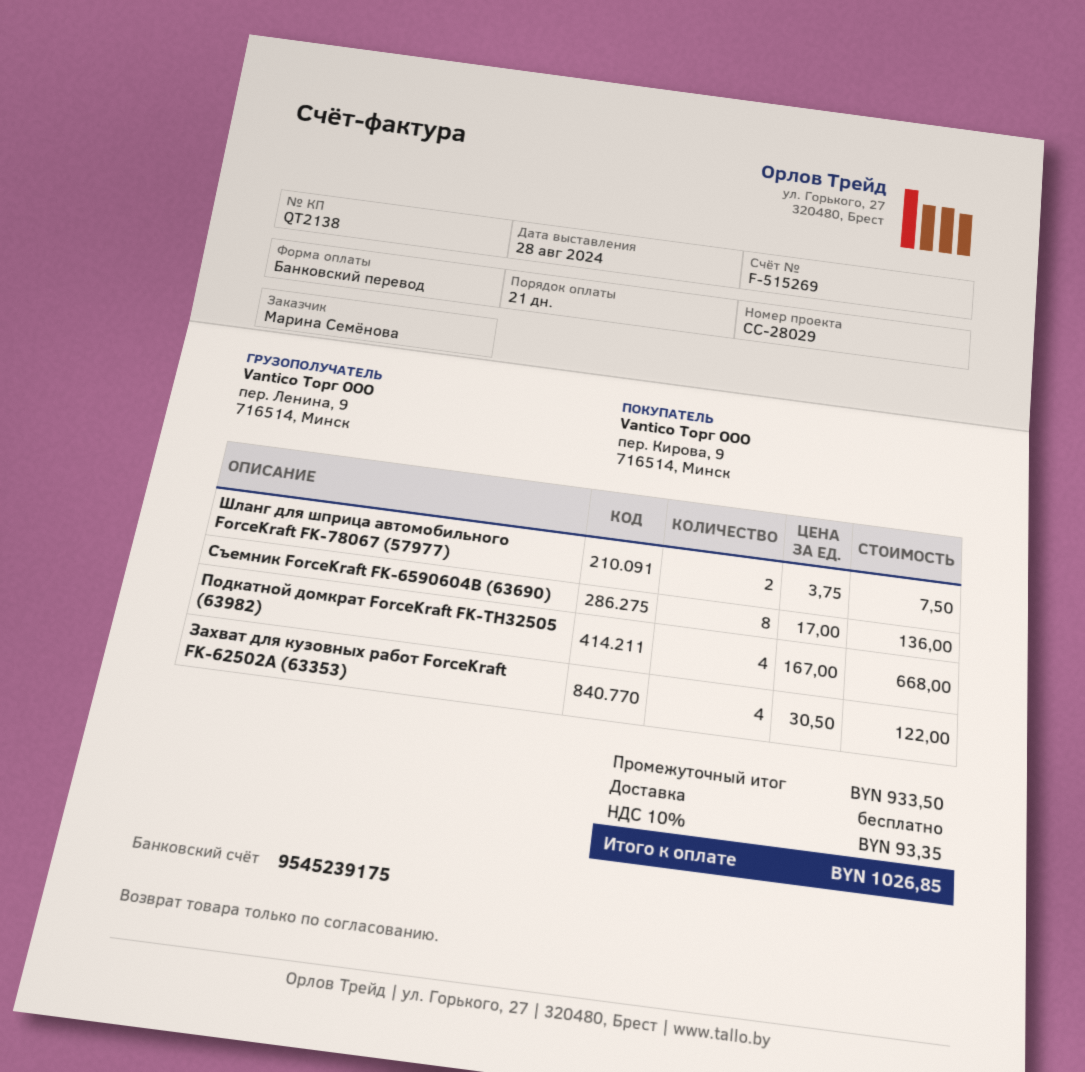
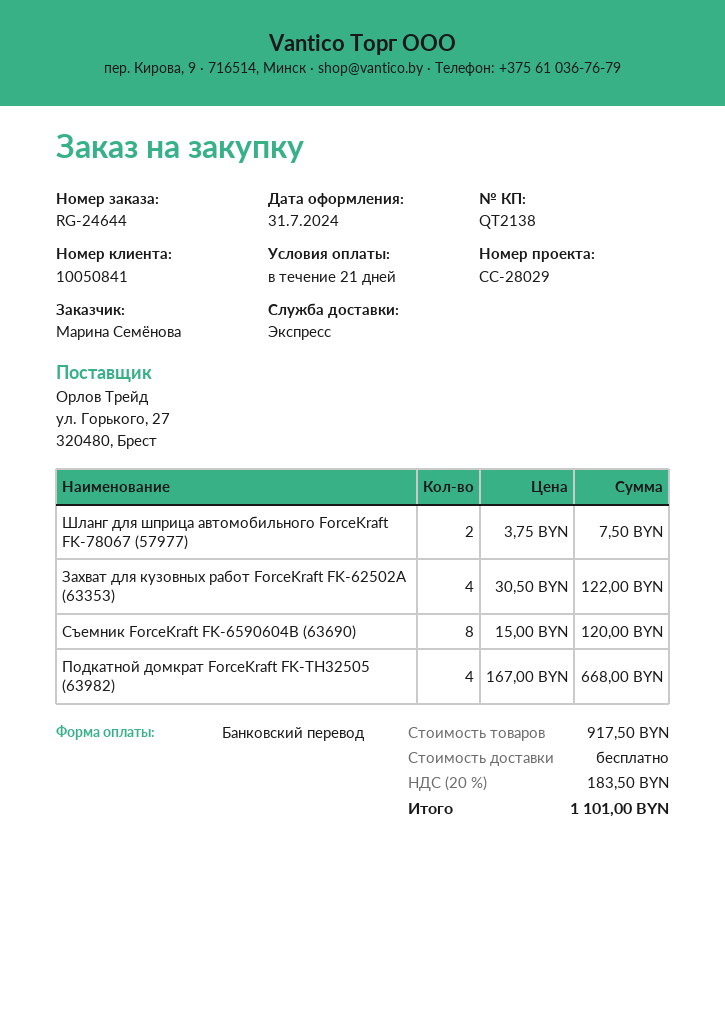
Съемник ForceKraft FK-6590604B (63690): 8 x 17.00 = 136.00 -> 8 x 15.00 = 120.00
subtotal: 933.50 -> 917.50
tax: 10% = 93.35 -> 20% = 183.50
total: 1026.85 -> 1101.00

